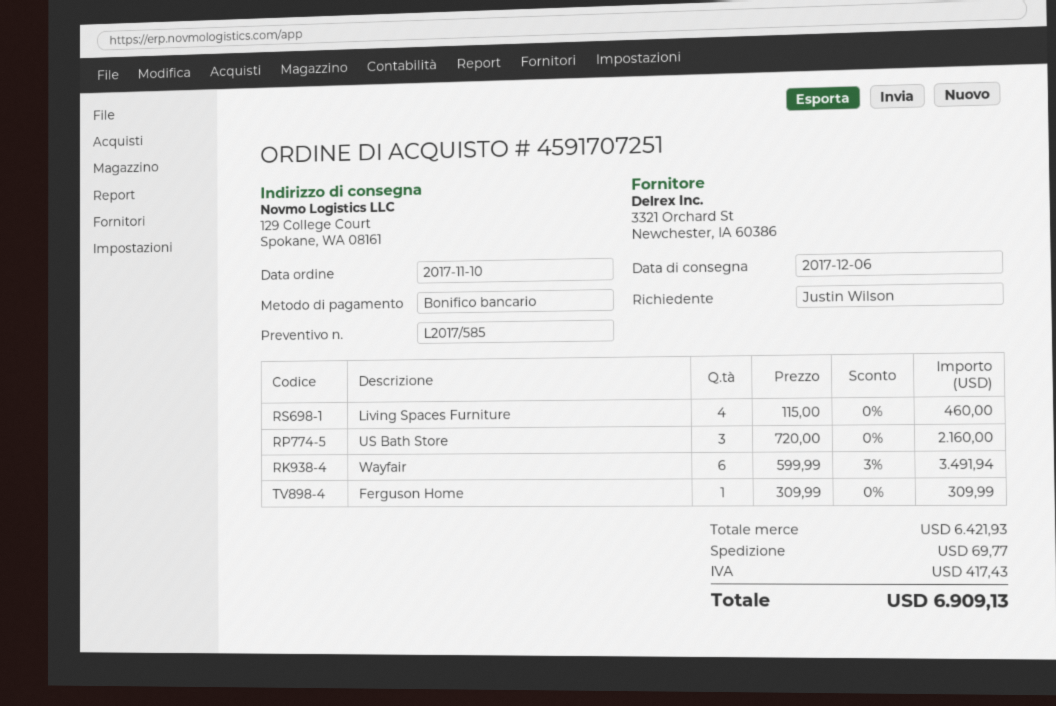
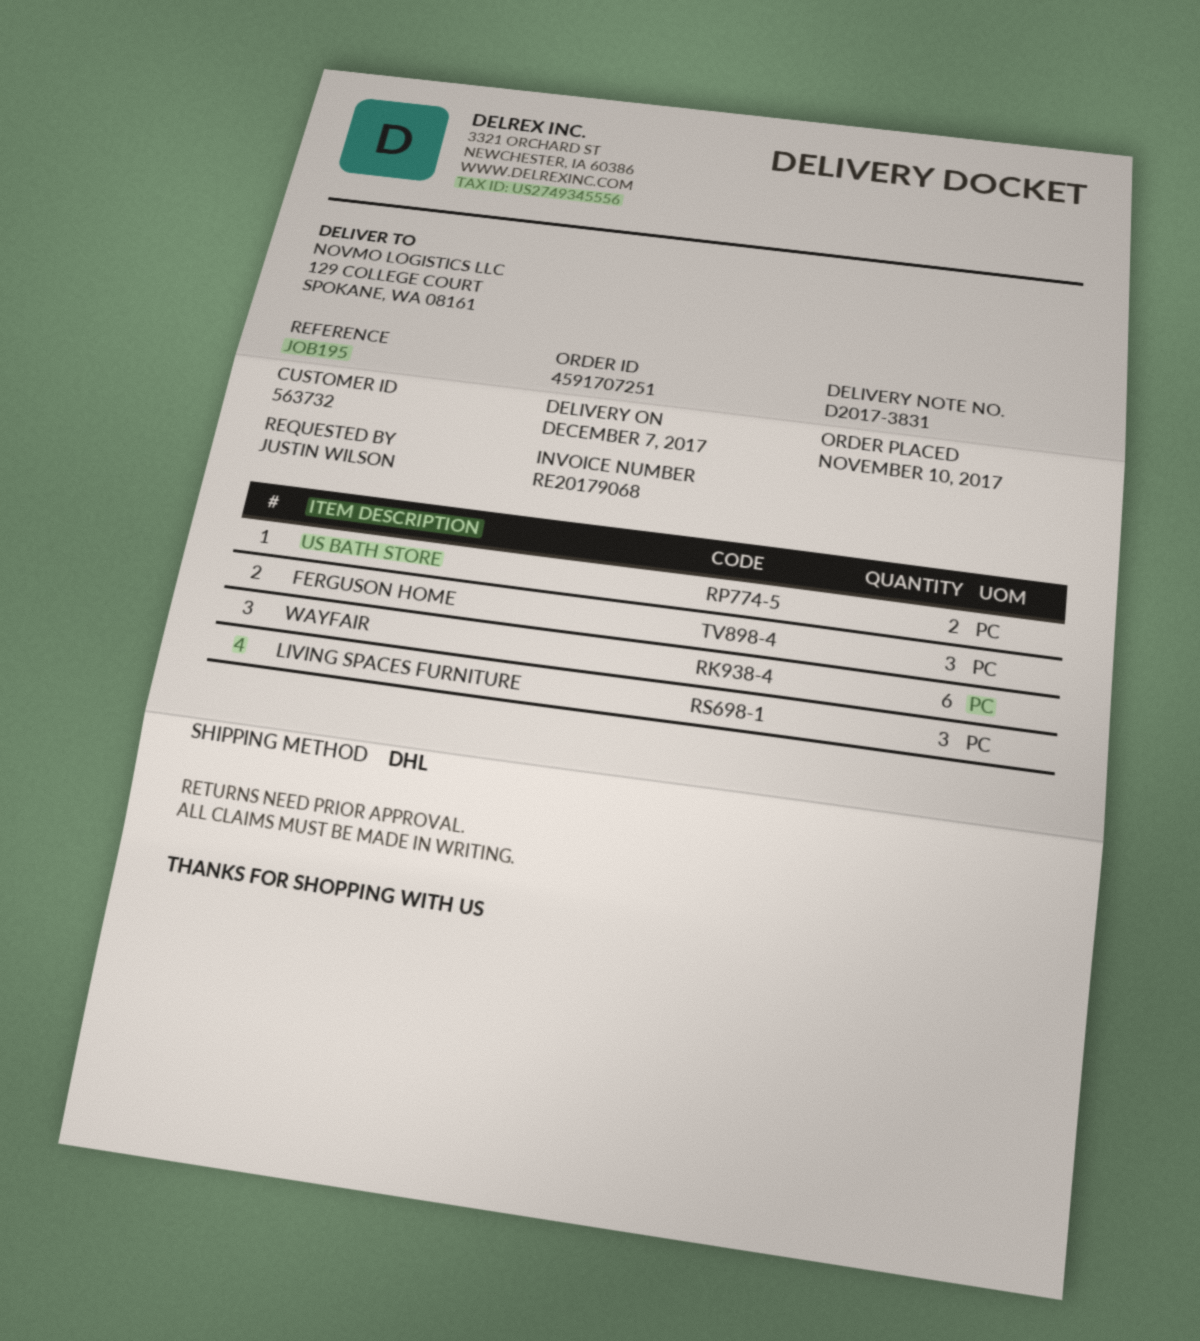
delivery date: 2017-12-06 -> 2017-12-07
Living Spaces Furniture: 4 -> 3
US Bath Store: 3 -> 2
Ferguson Home: 1 -> 3

